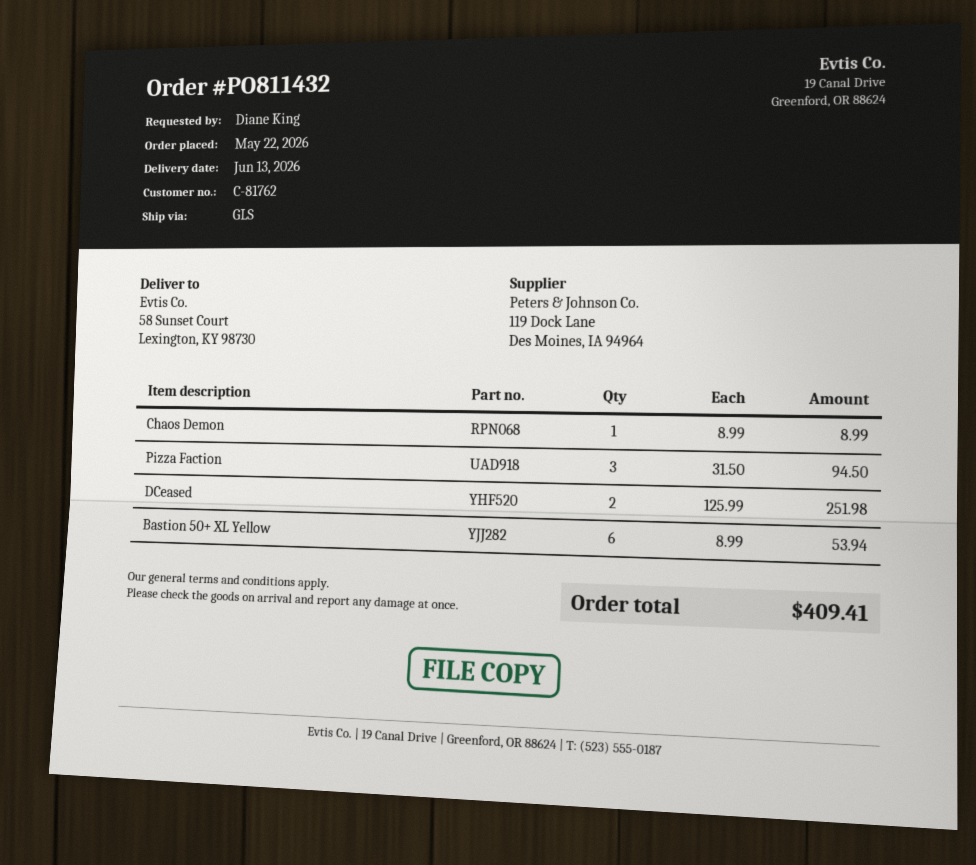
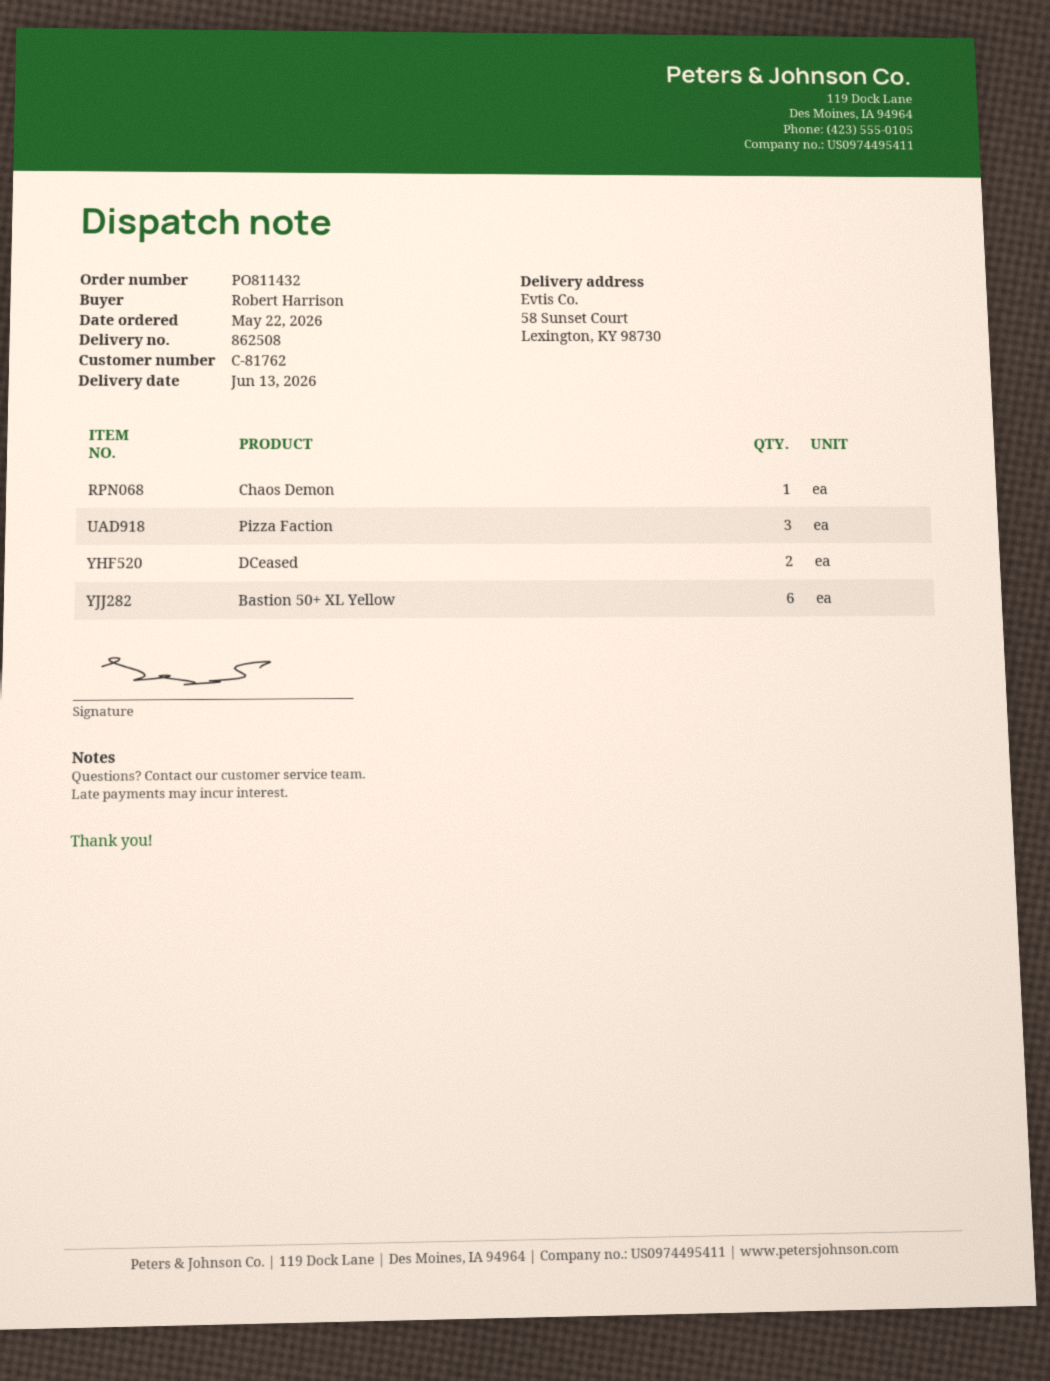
ordered by: Diane King -> Robert Harrison

